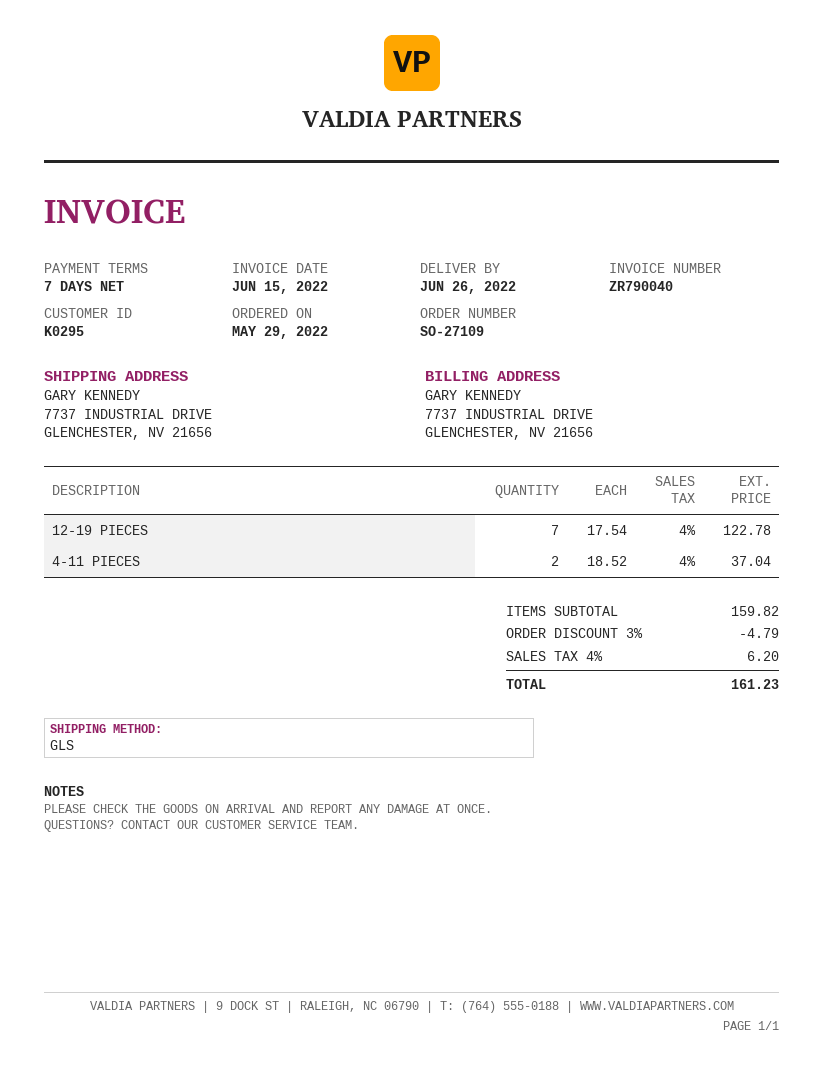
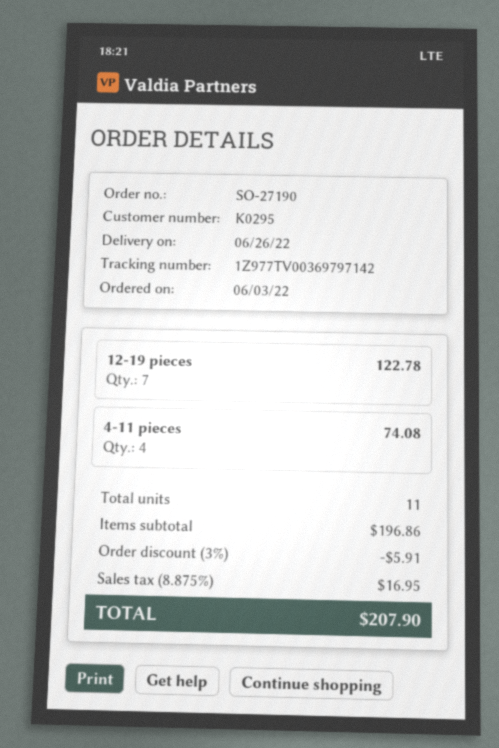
order number: SO-27109 -> SO-27190
order date: 2022-05-29 -> 2022-06-03
4-11 PIECES: 2 for 37.04 -> 4 for 74.08
subtotal: 159.82 -> 196.86
discount: 3% = 4.79 -> 3% = 5.91
tax: 4% = 6.20 -> 8.875% = 16.95
total: 161.23 -> 207.90

